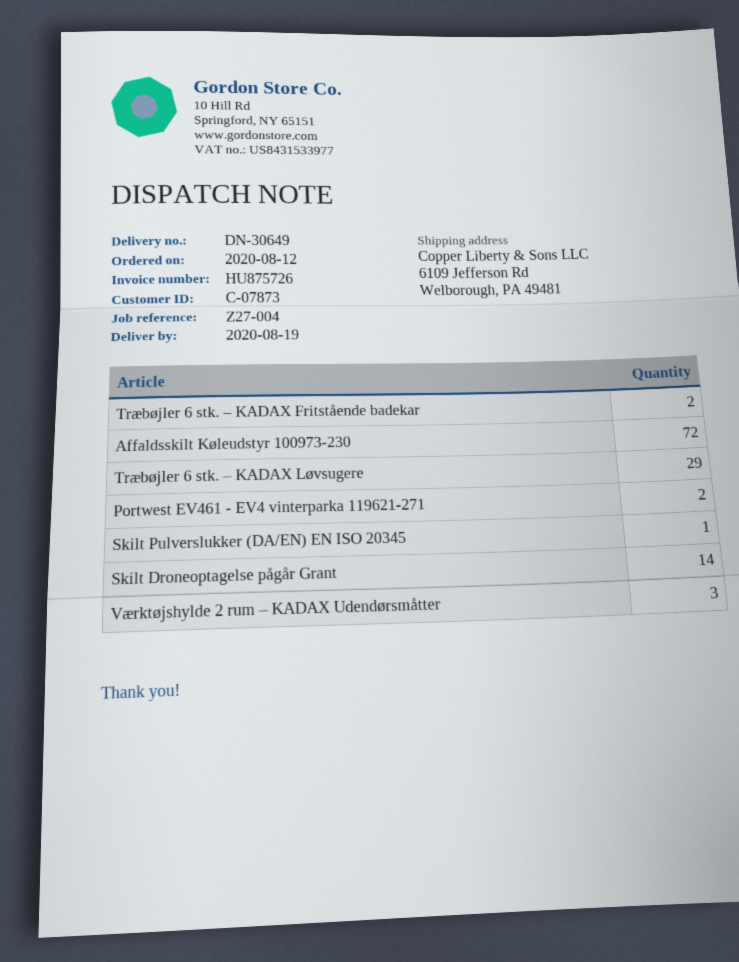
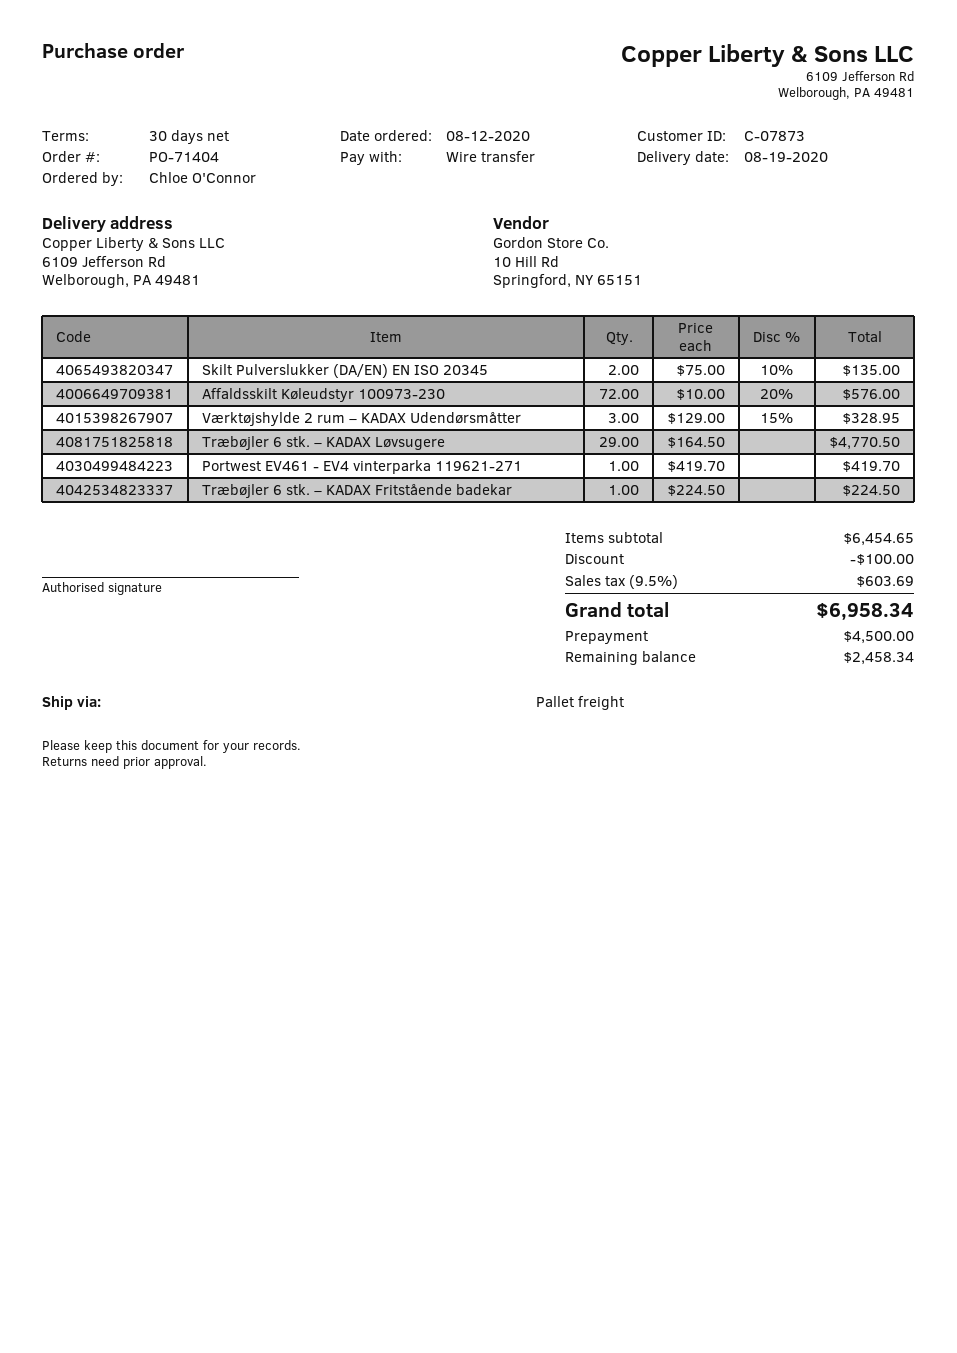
Træbøjler 6 stk. – KADAX Fritstående badekar: 2 -> 1
Portwest EV461 - EV4 vinterparka 119621-271: 2 -> 1
Skilt Pulverslukker (DA/EN) EN ISO 20345: 1 -> 2
Skilt Droneoptagelse pågår Grant: 14 -> none

